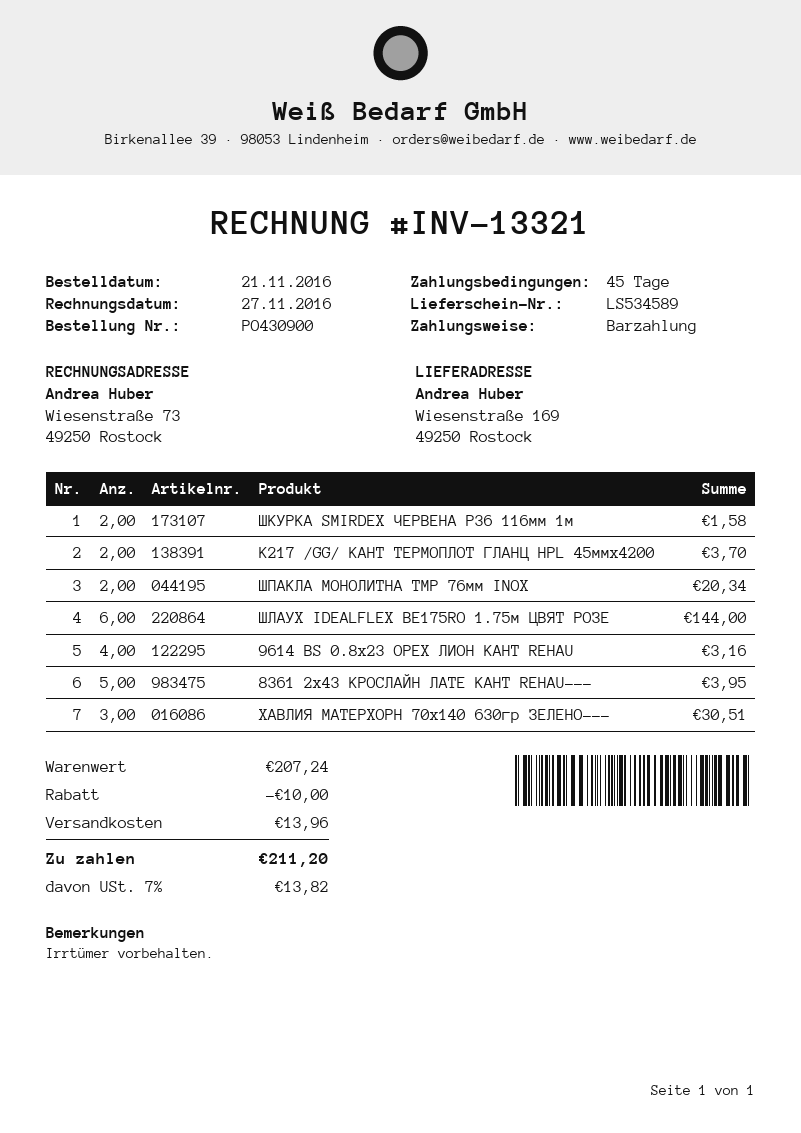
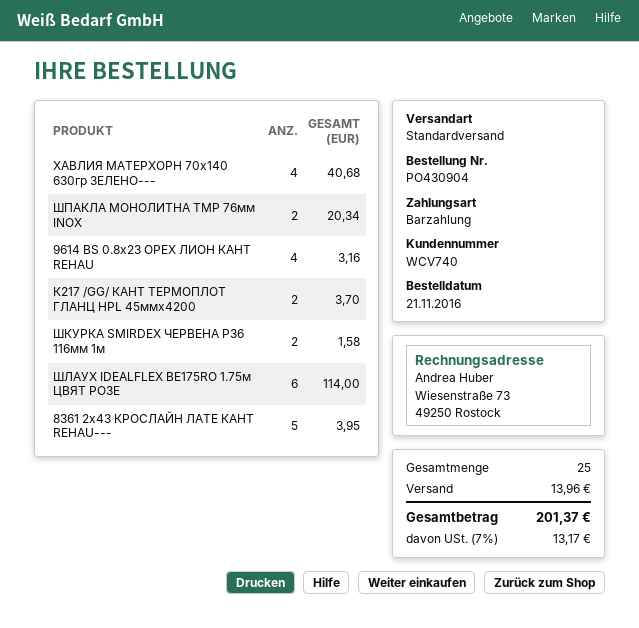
order number: PO430900 -> PO430904
ШЛАУХ IDEALFLEX BE175RO 1.75м ЦВЯТ РОЗЕ: 6 for 144.00 -> 6 for 114.00
ХАВЛИЯ МАТЕРХОРН 70x140 630гр ЗЕЛЕНО---: 3 for 30.51 -> 4 for 40.68
discount: 10.00 -> none
tax: 7% = 13.82 -> 7% = 13.17
total: 211.20 -> 201.37

